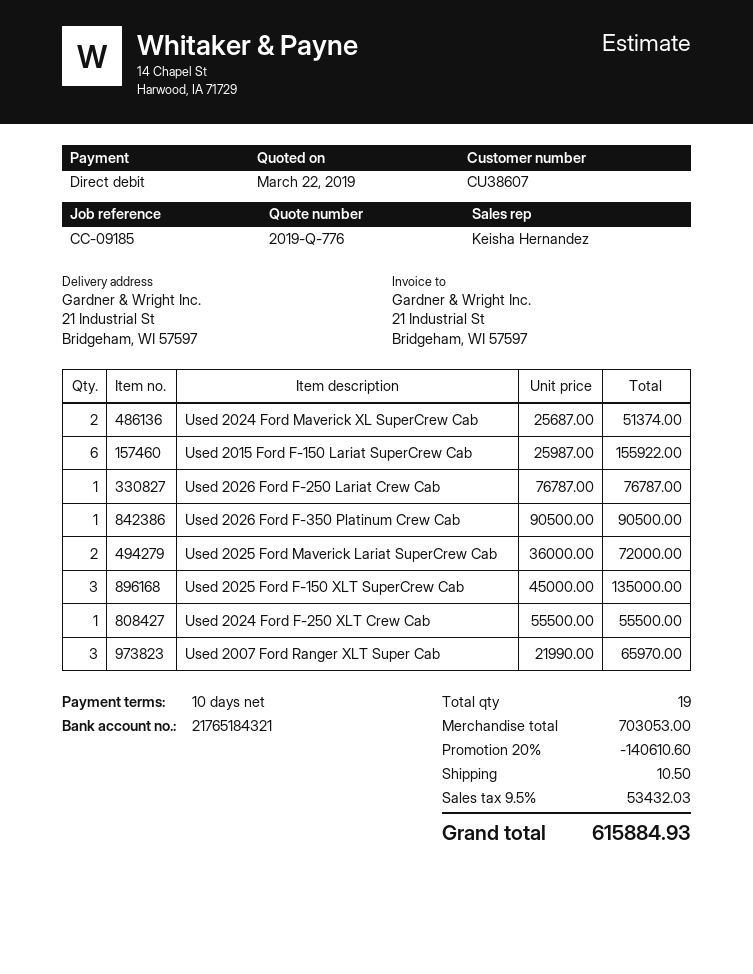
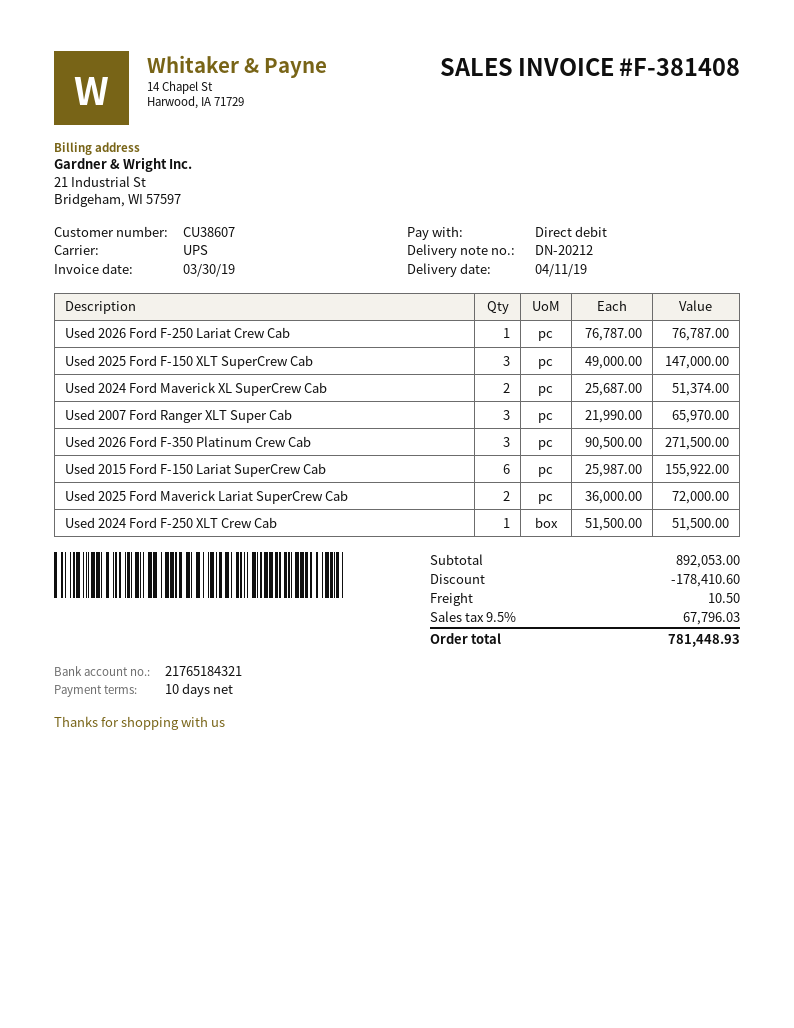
Used 2026 Ford F-350 Platinum Crew Cab: 1 x 90500.00 = 90500.00 -> 3 x 90500.00 = 271500.00
Used 2025 Ford F-150 XLT SuperCrew Cab: 3 x 45000.00 = 135000.00 -> 3 x 49000.00 = 147000.00
Used 2024 Ford F-250 XLT Crew Cab: 1 x 55500.00 = 55500.00 -> 1 x 51500.00 = 51500.00
subtotal: 703053.00 -> 892053.00
discount: 140610.60 -> 178410.60
tax: 9.5% = 53432.03 -> 9.5% = 67796.03
total: 615884.93 -> 781448.93

